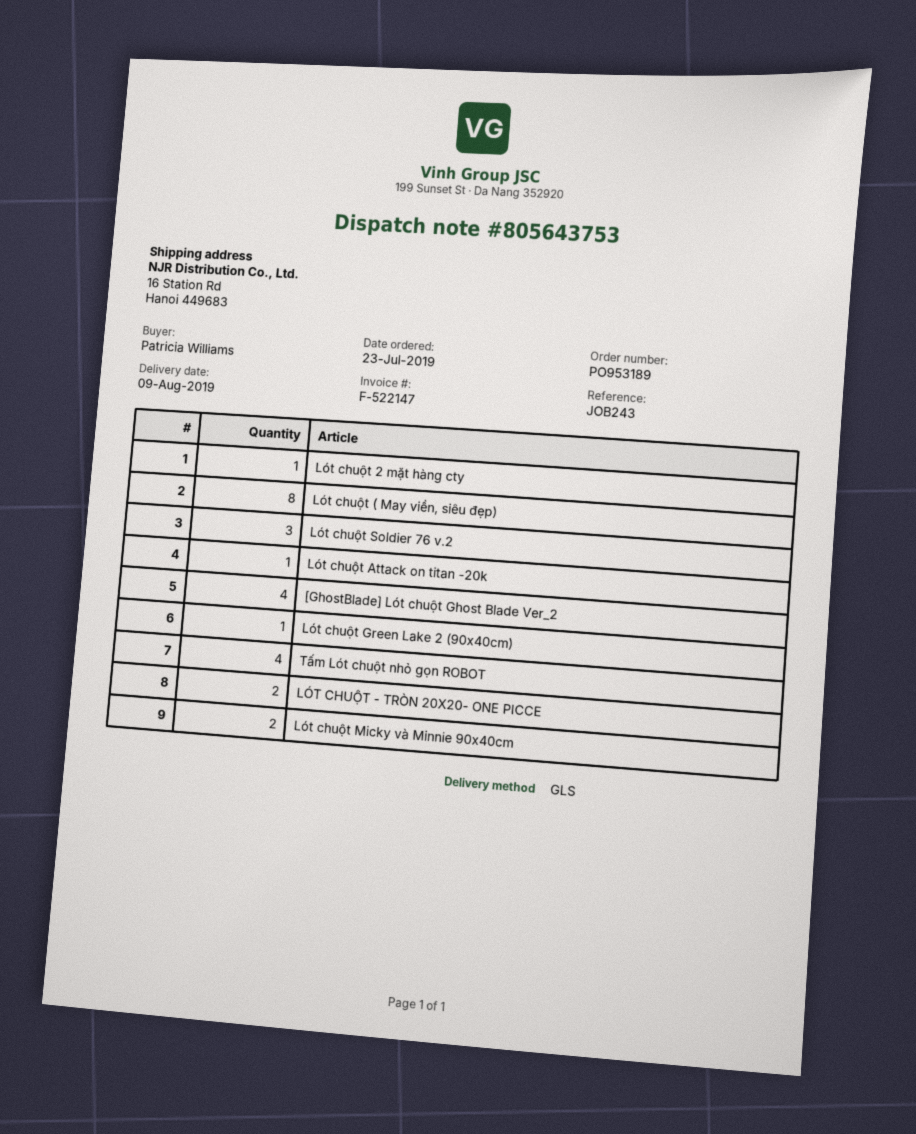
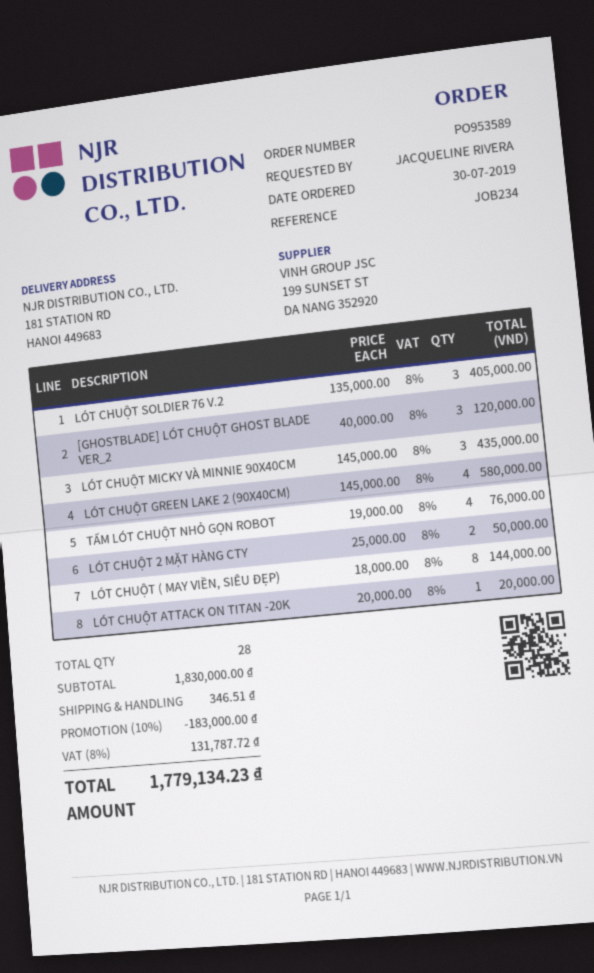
order number: PO953189 -> PO953589
order date: 2019-07-23 -> 2019-07-30
reference: JOB243 -> JOB234
ordered by: Patricia Williams -> JACQUELINE RIVERA
ship to: 16 Station Rd, Hanoi 449683 -> 181 STATION RD, HANOI 449683
Lót chuột 2 mặt hàng cty: 1 -> 2
[GhostBlade] Lót chuột Ghost Blade Ver_2: 4 -> 3
Lót chuột Green Lake 2 (90x40cm): 1 -> 4
LÓT CHUỘT - TRÒN 20X20- ONE PICCE: 2 -> none
Lót chuột Micky và Minnie 90x40cm: 2 -> 3

